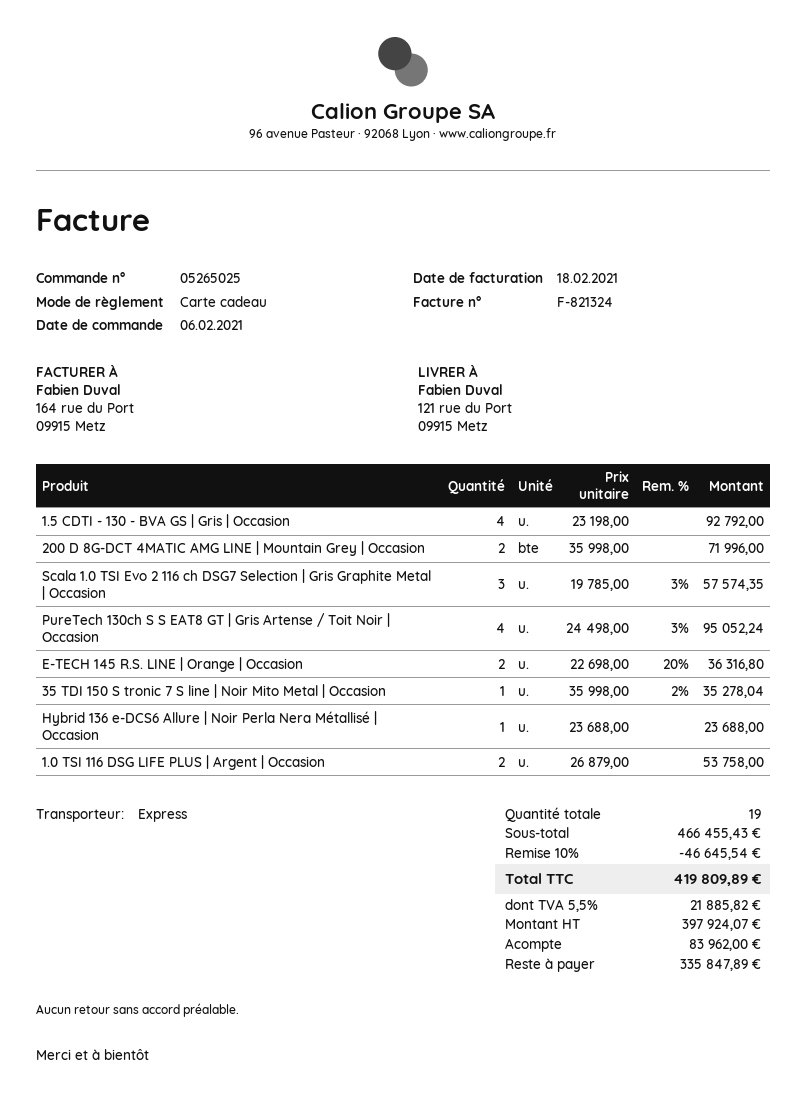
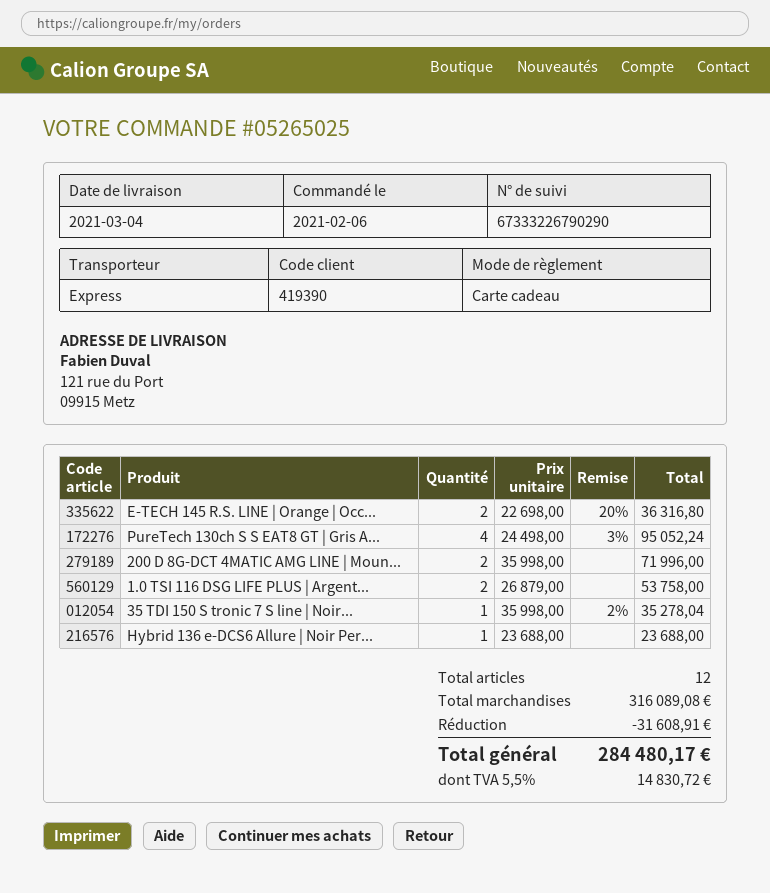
1.5 CDTI - 130 - BVA GS | Gris | Occasion: 4 x 23198.00 = 92792.00 -> none
Scala 1.0 TSI Evo 2 116 ch DSG7 Selection | Gris Graphite Metal | Occasion: 3 x 19785.00 - 3% = 57574.35 -> none
total quantity: 19 -> 12
subtotal: 466455.43 -> 316089.08
discount: 46645.54 -> 31608.91
tax: 5.5% = 21885.82 -> 5.5% = 14830.72
total: 419809.89 -> 284480.17

